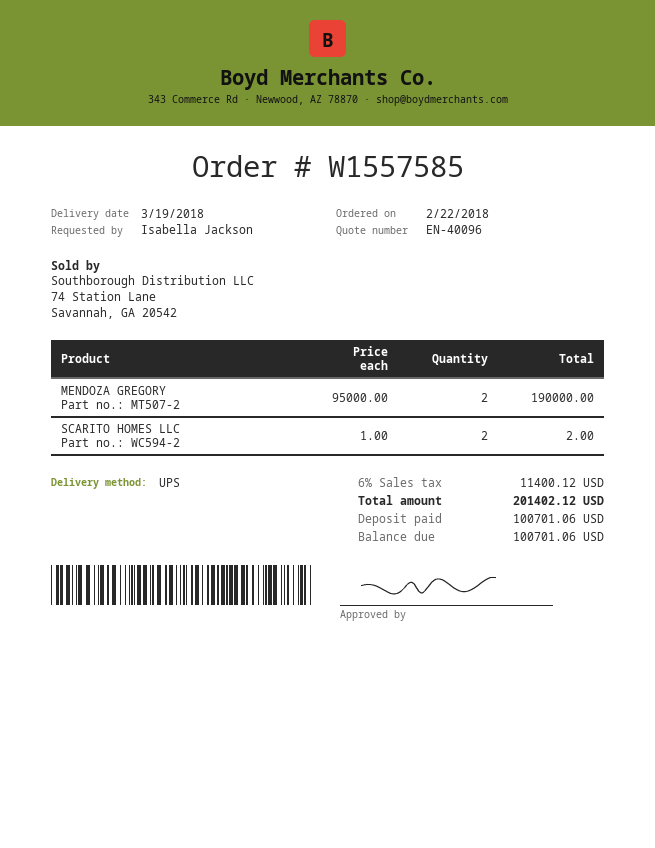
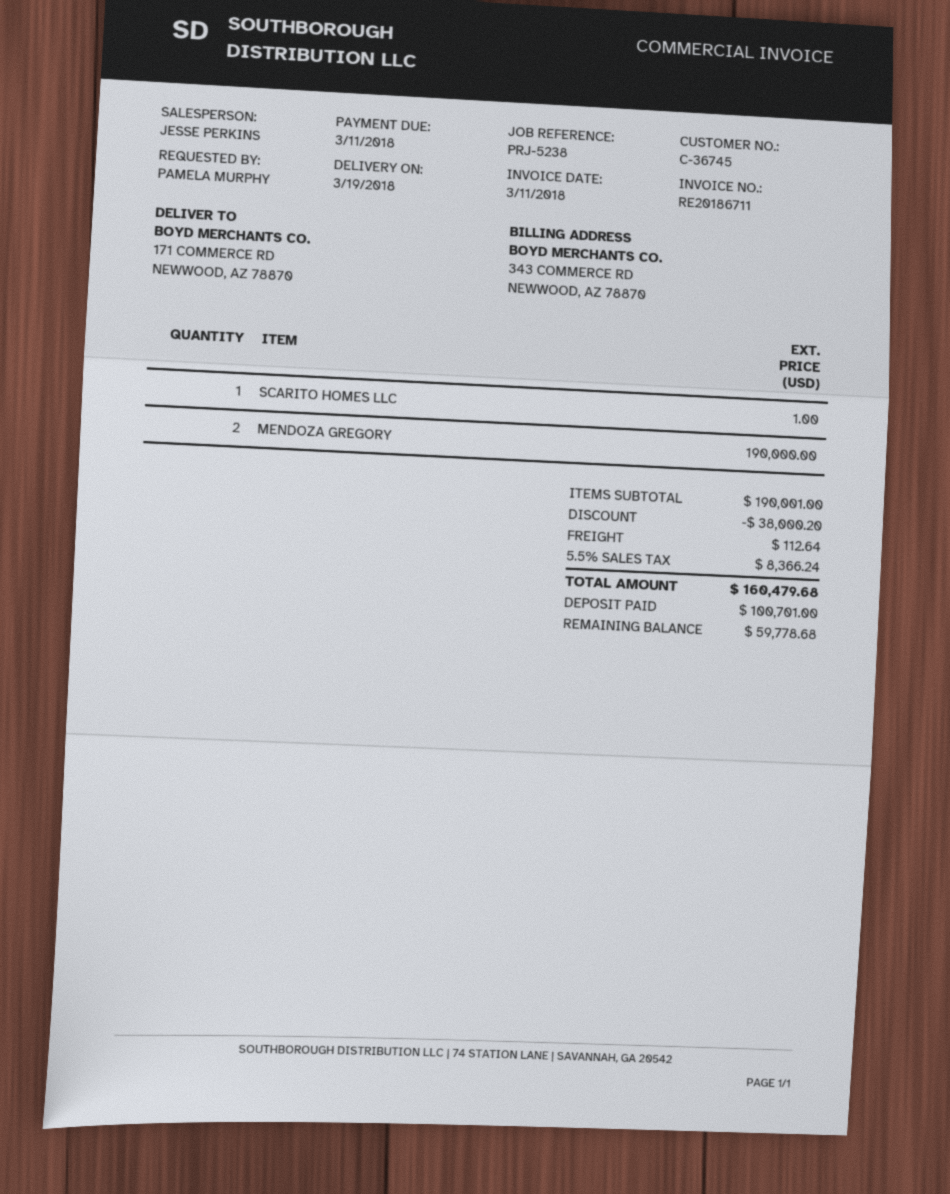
ordered by: Isabella Jackson -> PAMELA MURPHY
SCARITO HOMES LLC: 2 for 2.00 -> 1 for 1.00
discount: none -> 38000.20
shipping: none -> 112.64
tax: 6% = 11400.12 -> 5.5% = 8366.24
total: 201402.12 -> 160479.68
deposit: 100701.06 -> 100701.00
balance: 100701.06 -> 59778.68

